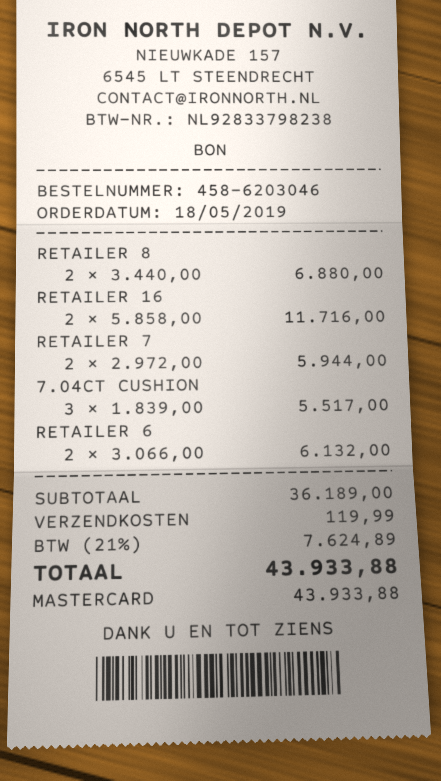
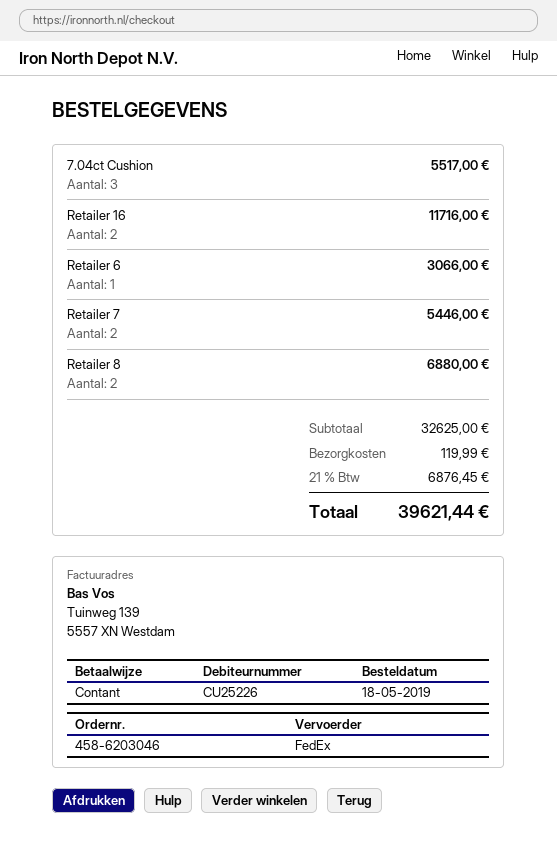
payment method: Mastercard -> cash
RETAILER 7: 2 for 5944.00 -> 2 for 5446.00
RETAILER 6: 2 for 6132.00 -> 1 for 3066.00
subtotal: 36189.00 -> 32625.00
tax: 21% = 7624.89 -> 21% = 6876.45
total: 43933.88 -> 39621.44

